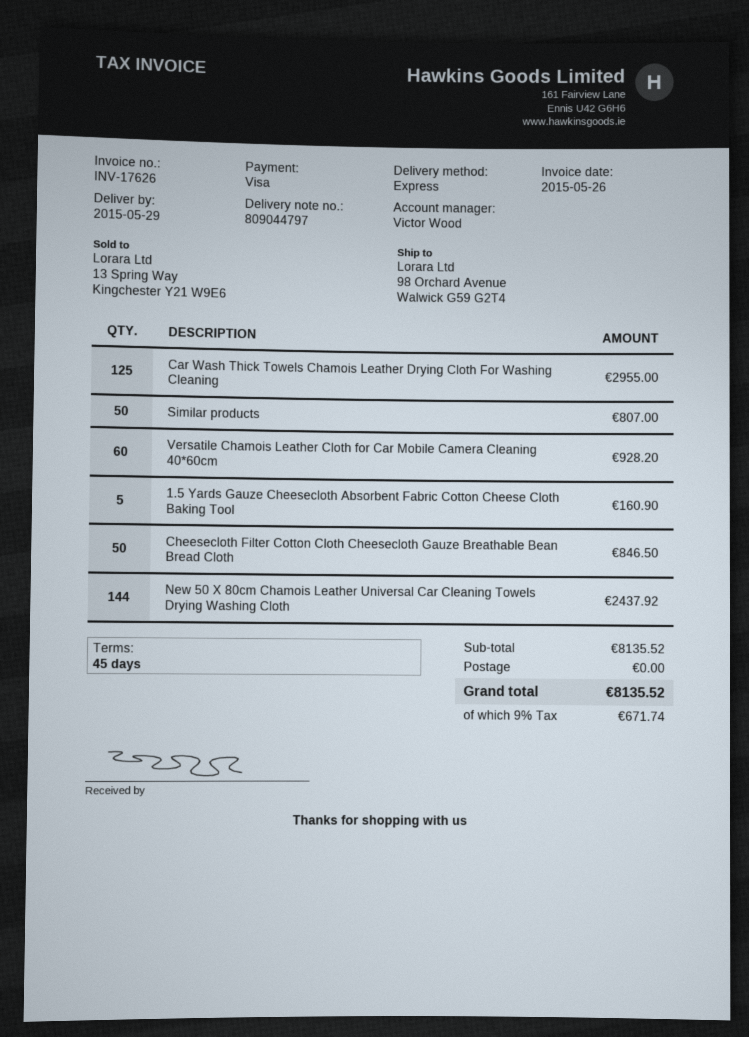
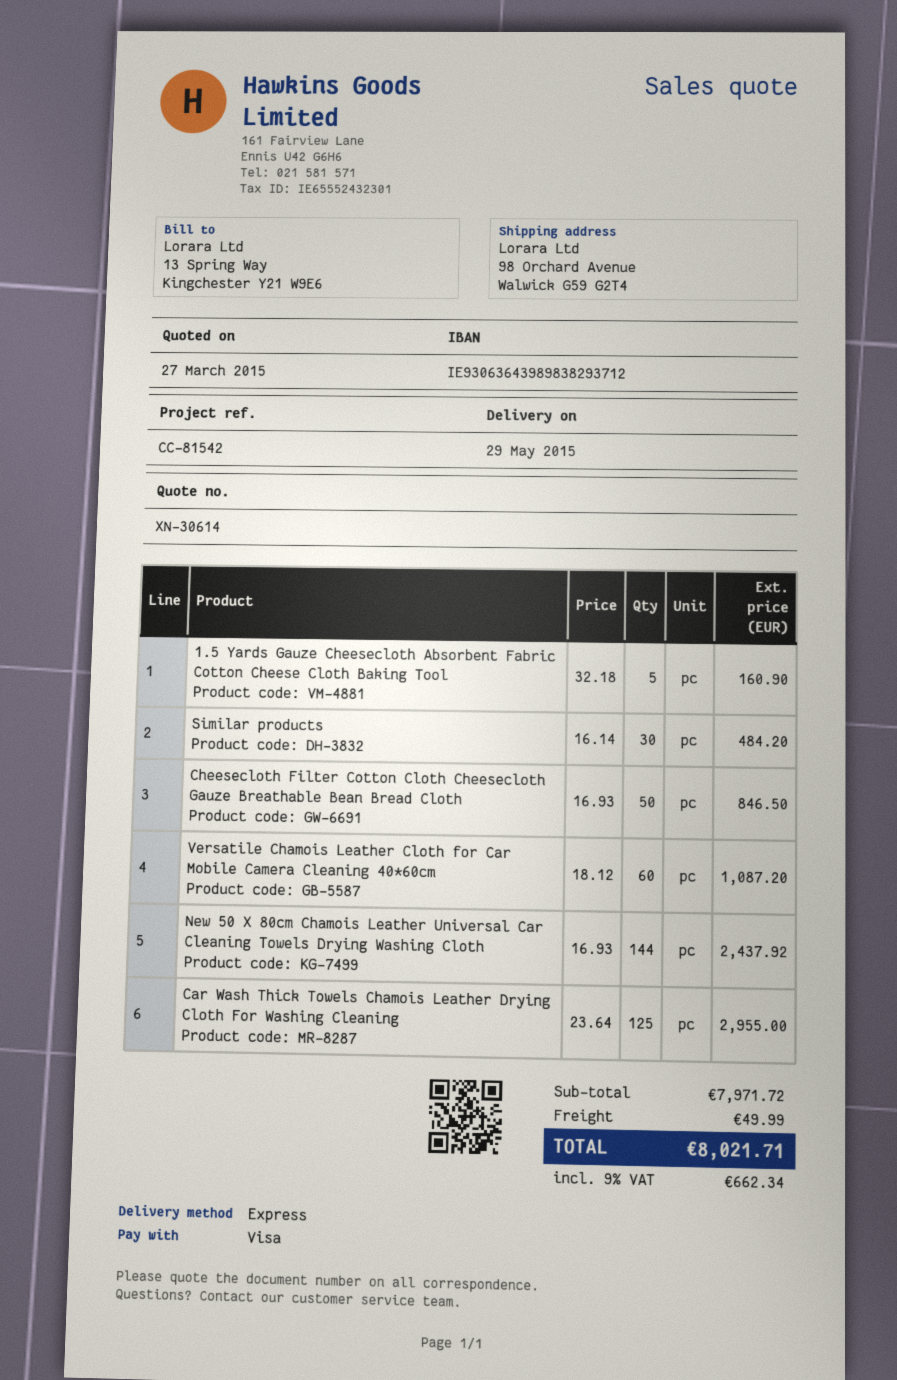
Similar products: 50 for 807.00 -> 30 for 484.20
Versatile Chamois Leather Cloth for Car Mobile Camera Cleaning 40*60cm: 60 for 928.20 -> 60 for 1087.20
subtotal: 8135.52 -> 7971.72
shipping: 0.00 -> 49.99
tax: 9% = 671.74 -> 9% = 662.34
total: 8135.52 -> 8021.71

